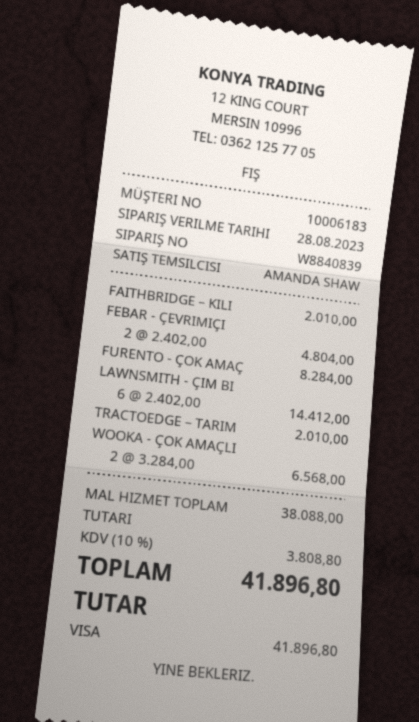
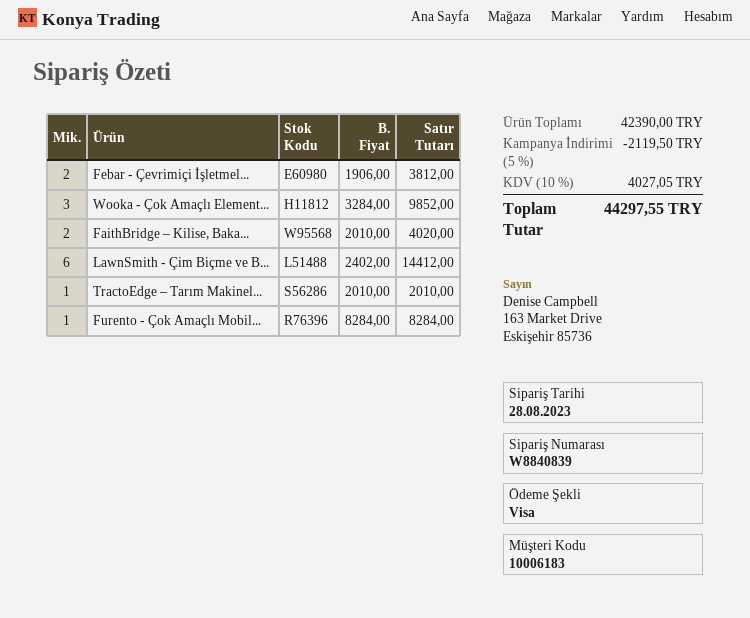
FAITHBRIDGE – KILI: 1 x 2010.00 = 2010.00 -> 2 x 2010.00 = 4020.00
FEBAR - ÇEVRIMIÇI: 2 x 2402.00 = 4804.00 -> 2 x 1906.00 = 3812.00
WOOKA - ÇOK AMAÇLI: 2 x 3284.00 = 6568.00 -> 3 x 3284.00 = 9852.00
subtotal: 38088.00 -> 42390.00
discount: none -> 5% = 2119.50
tax: 10% = 3808.80 -> 10% = 4027.05
total: 41896.80 -> 44297.55

